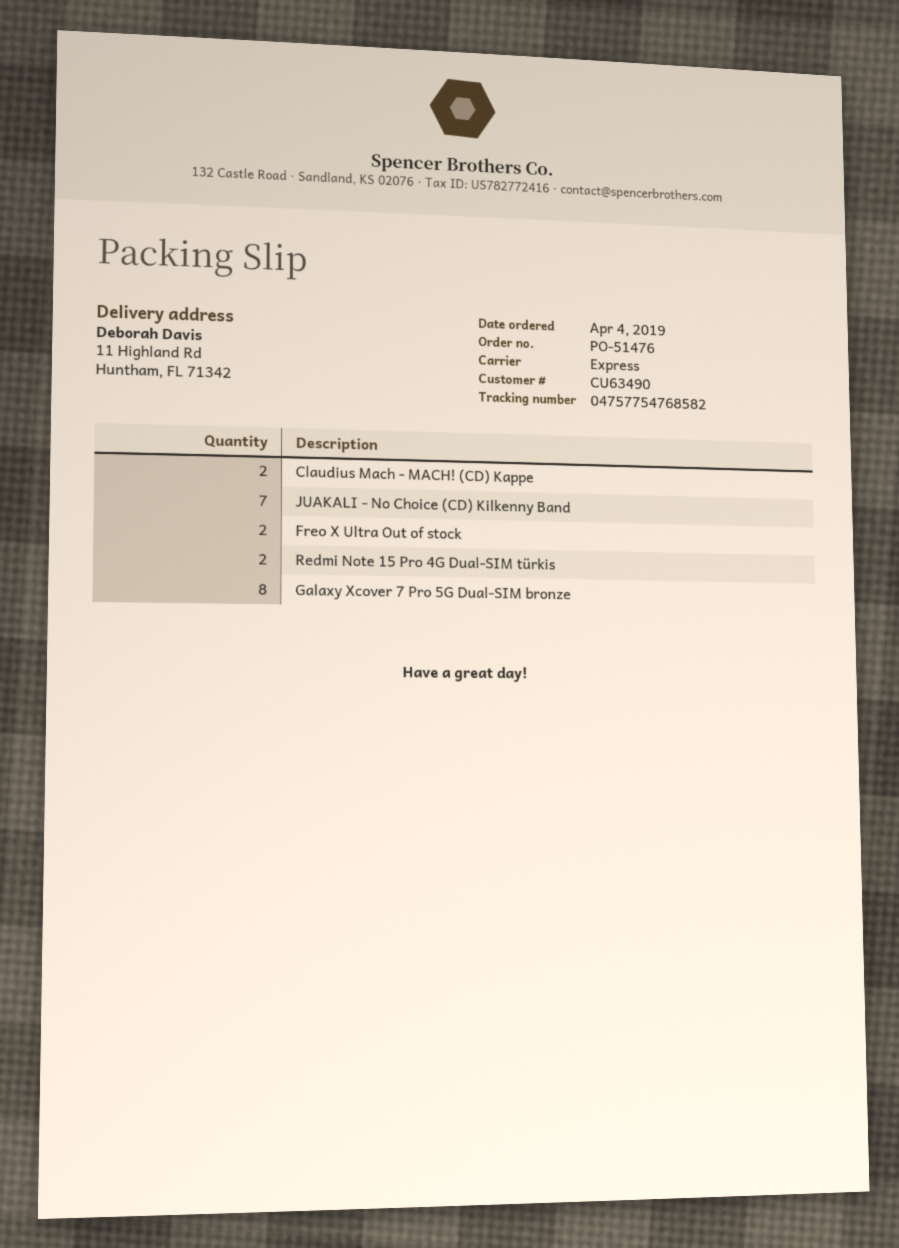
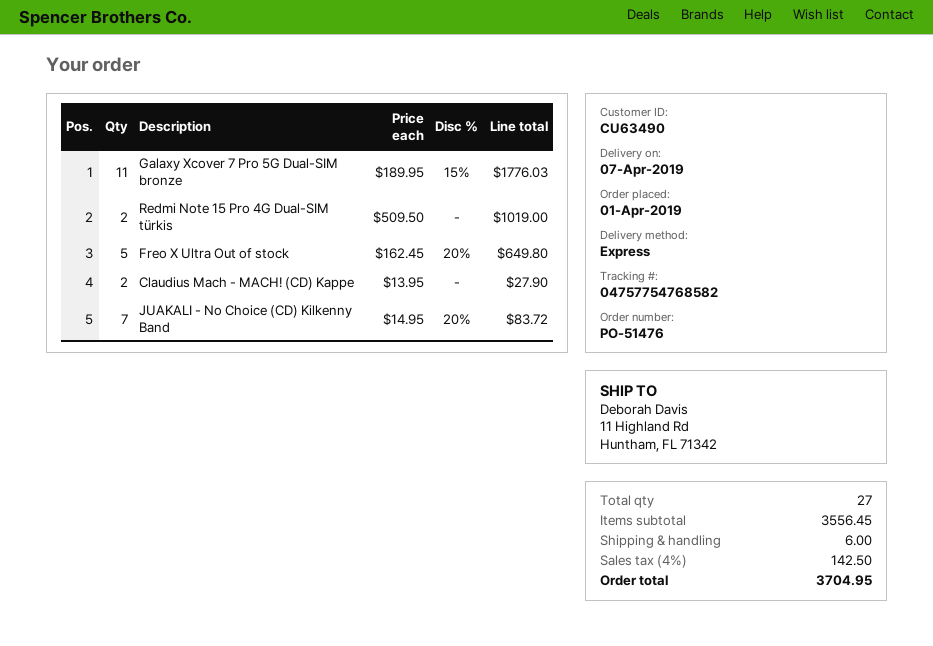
order date: 2019-04-04 -> 2019-04-01
Freo X Ultra Out of stock: 2 -> 5
Galaxy Xcover 7 Pro 5G Dual-SIM bronze: 8 -> 11

